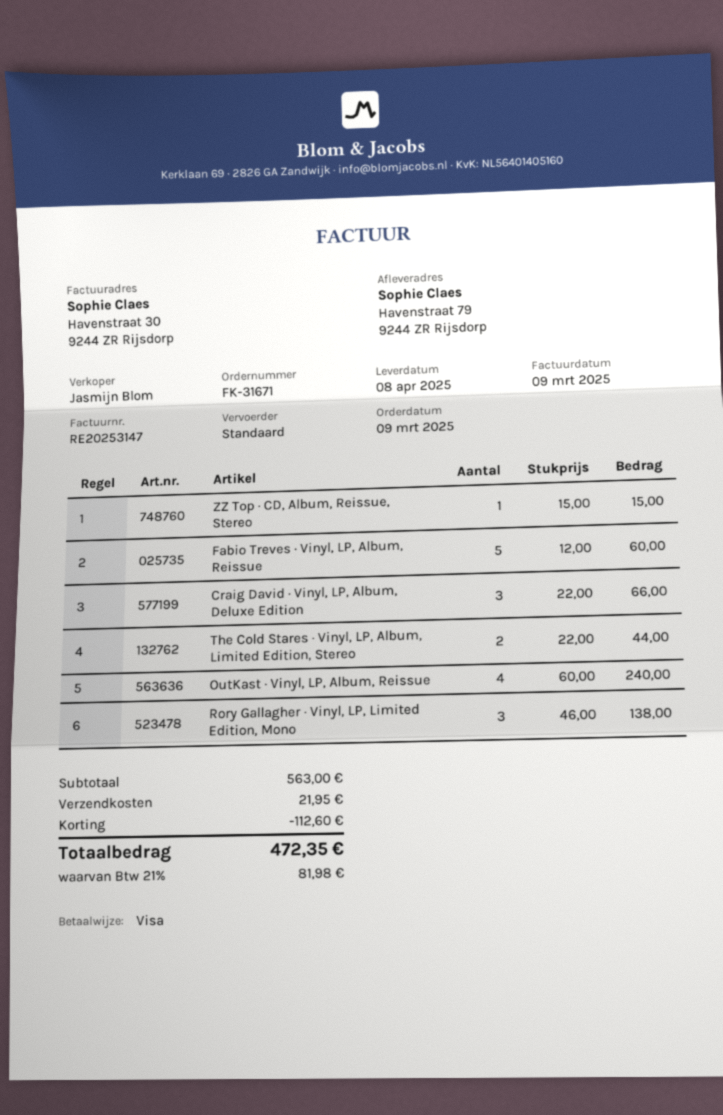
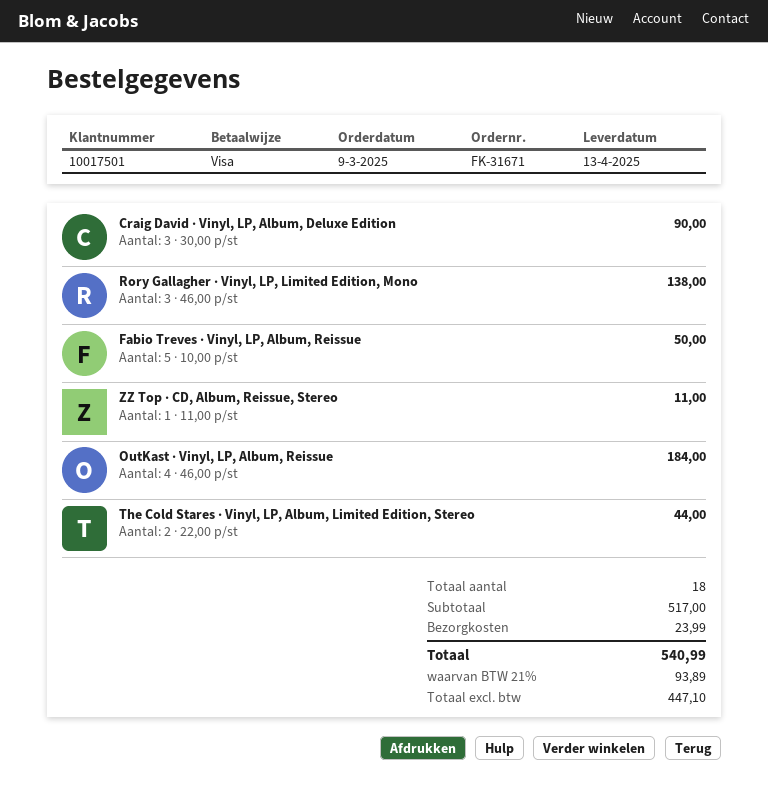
delivery date: 2025-04-08 -> 2025-04-13
ZZ Top · CD, Album, Reissue, Stereo: 1 x 15.00 = 15.00 -> 1 x 11.00 = 11.00
Fabio Treves · Vinyl, LP, Album, Reissue: 5 x 12.00 = 60.00 -> 5 x 10.00 = 50.00
Craig David · Vinyl, LP, Album, Deluxe Edition: 3 x 22.00 = 66.00 -> 3 x 30.00 = 90.00
OutKast · Vinyl, LP, Album, Reissue: 4 x 60.00 = 240.00 -> 4 x 46.00 = 184.00
subtotal: 563.00 -> 517.00
discount: 112.60 -> none
shipping: 21.95 -> 23.99
tax: 21% = 81.98 -> 21% = 93.89
total: 472.35 -> 540.99

